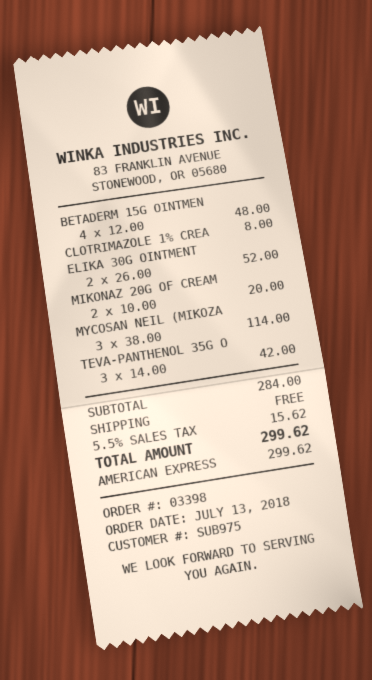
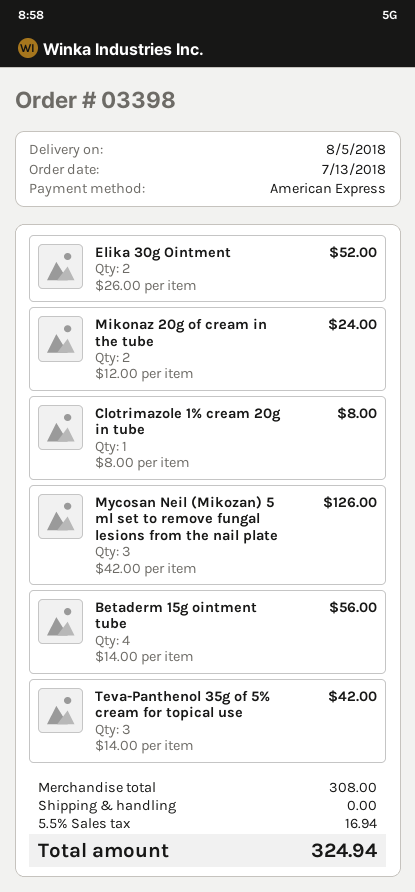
BETADERM 15G OINTMEN: 4 x 12.00 = 48.00 -> 4 x 14.00 = 56.00
MIKONAZ 20G OF CREAM: 2 x 10.00 = 20.00 -> 2 x 12.00 = 24.00
MYCOSAN NEIL (MIKOZA: 3 x 38.00 = 114.00 -> 3 x 42.00 = 126.00
subtotal: 284.00 -> 308.00
tax: 5.5% = 15.62 -> 5.5% = 16.94
total: 299.62 -> 324.94

